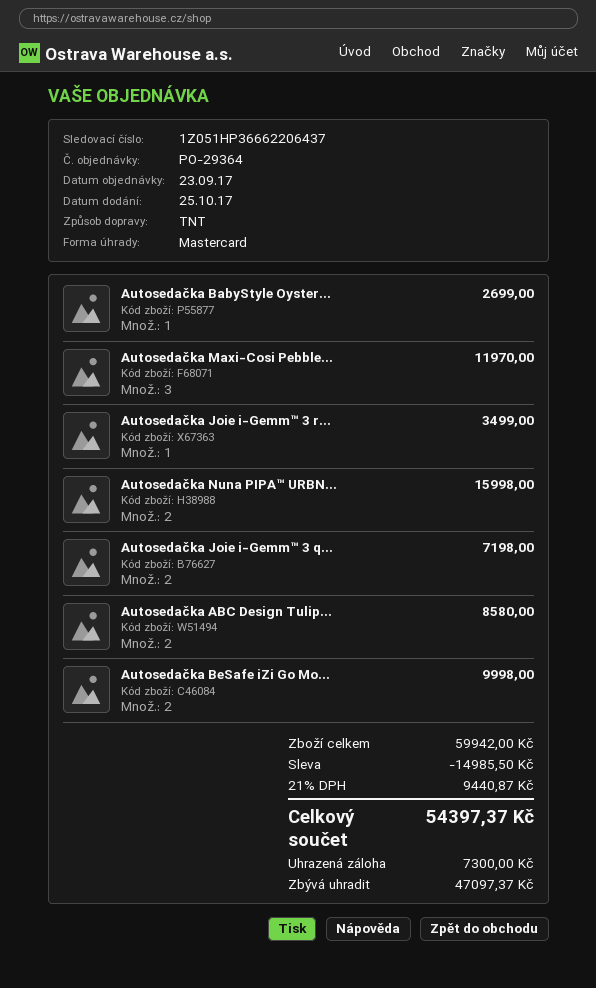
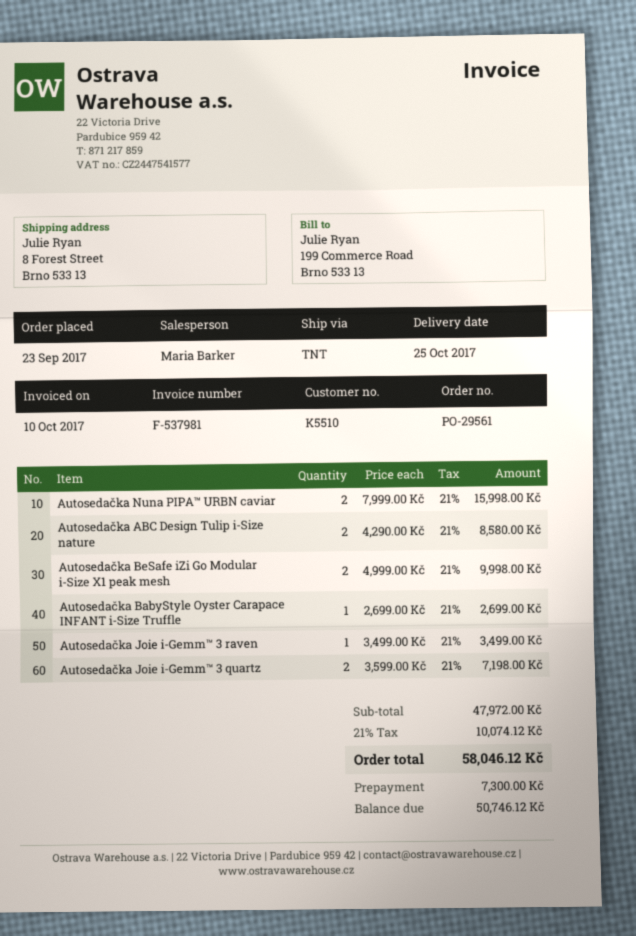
order number: PO-29364 -> PO-29561
Autosedačka Maxi-Cosi Pebble...: 3 for 11970.00 -> none
subtotal: 59942.00 -> 47972.00
discount: 14985.50 -> none
tax: 21% = 9440.87 -> 21% = 10074.12
total: 54397.37 -> 58046.12
balance: 47097.37 -> 50746.12

